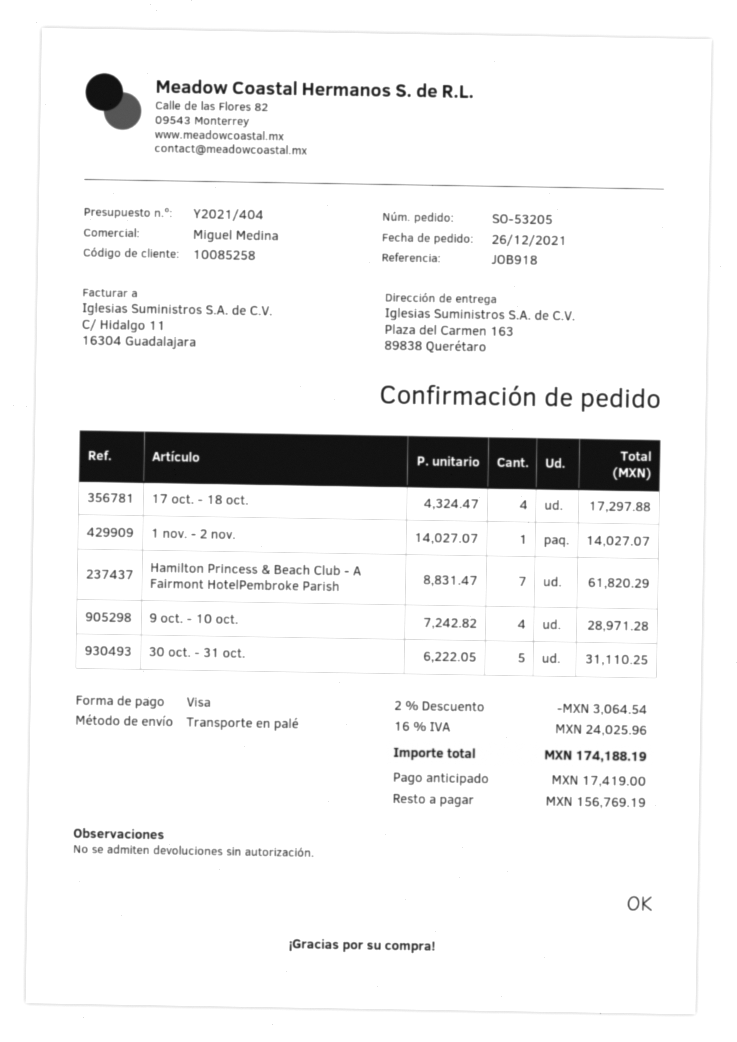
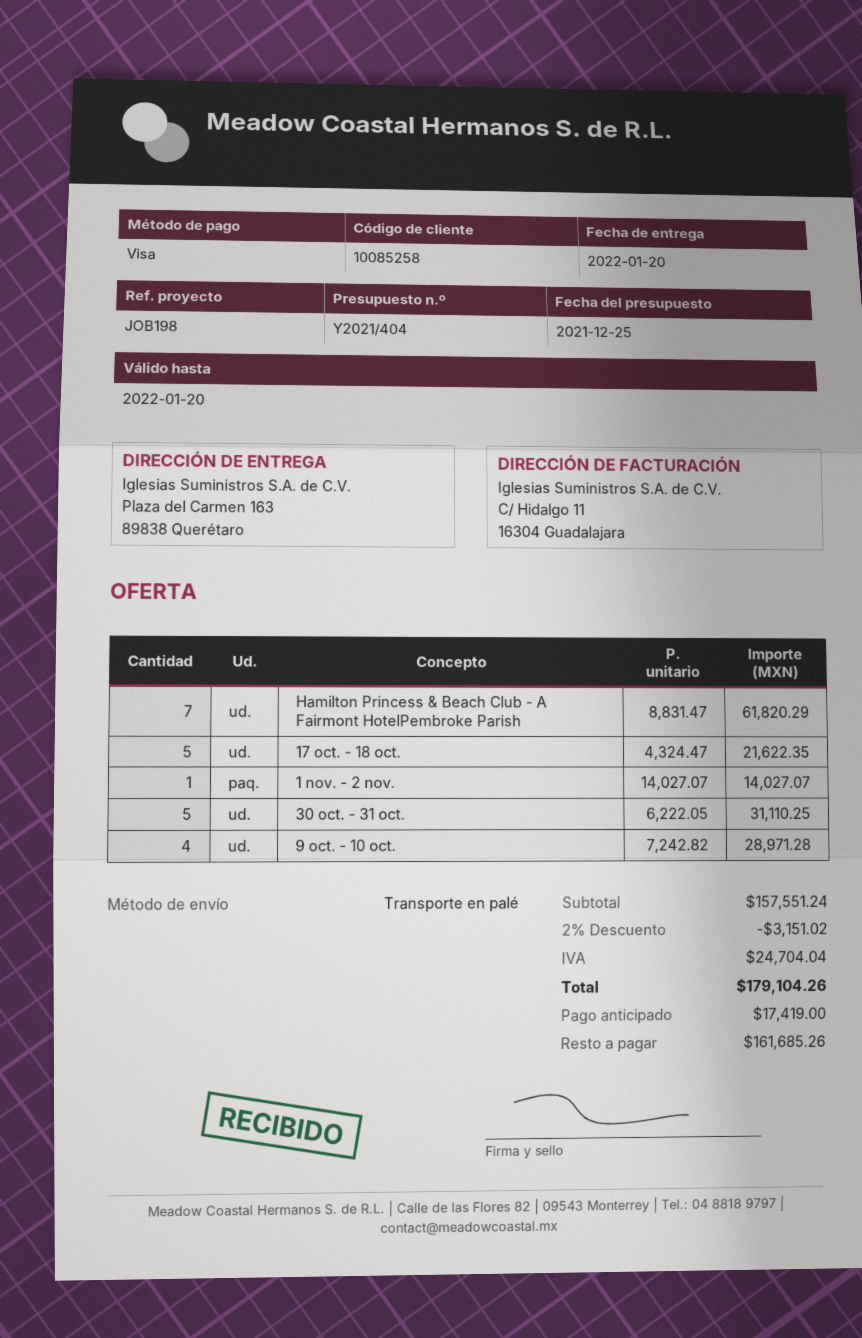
reference: JOB918 -> JOB198
17 oct. - 18 oct.: 4 x 4324.47 = 17297.88 -> 5 x 4324.47 = 21622.35
discount: 2% = 3064.54 -> 2% = 3151.02
tax: 24025.96 -> 24704.04
total: 174188.19 -> 179104.26
balance: 156769.19 -> 161685.26

